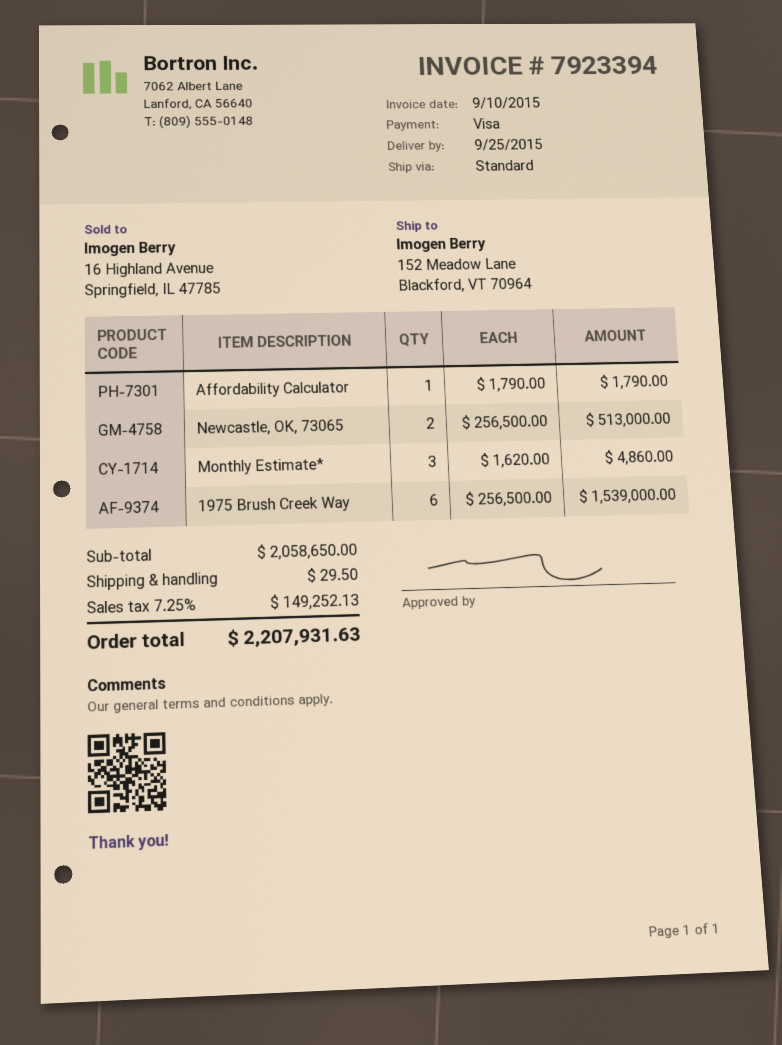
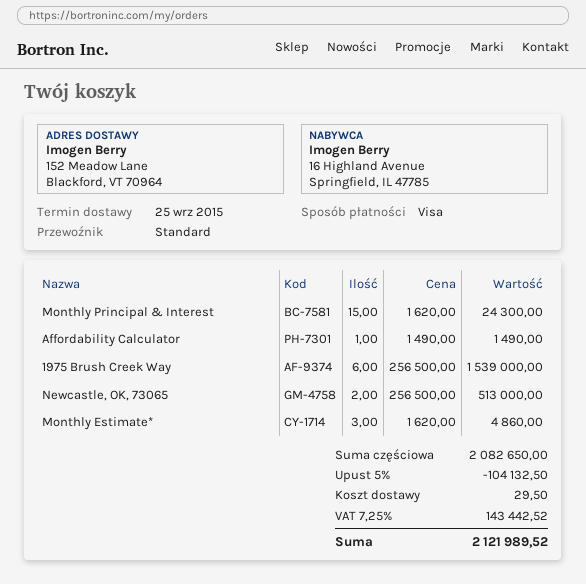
Affordability Calculator: 1 x 1790.00 = 1790.00 -> 1 x 1490.00 = 1490.00
Monthly Principal & Interest: none -> 15 x 1620.00 = 24300.00
subtotal: 2058650.00 -> 2082650.00
discount: none -> 5% = 104132.50
tax: 7.25% = 149252.13 -> 7.25% = 143442.52
total: 2207931.63 -> 2121989.52

